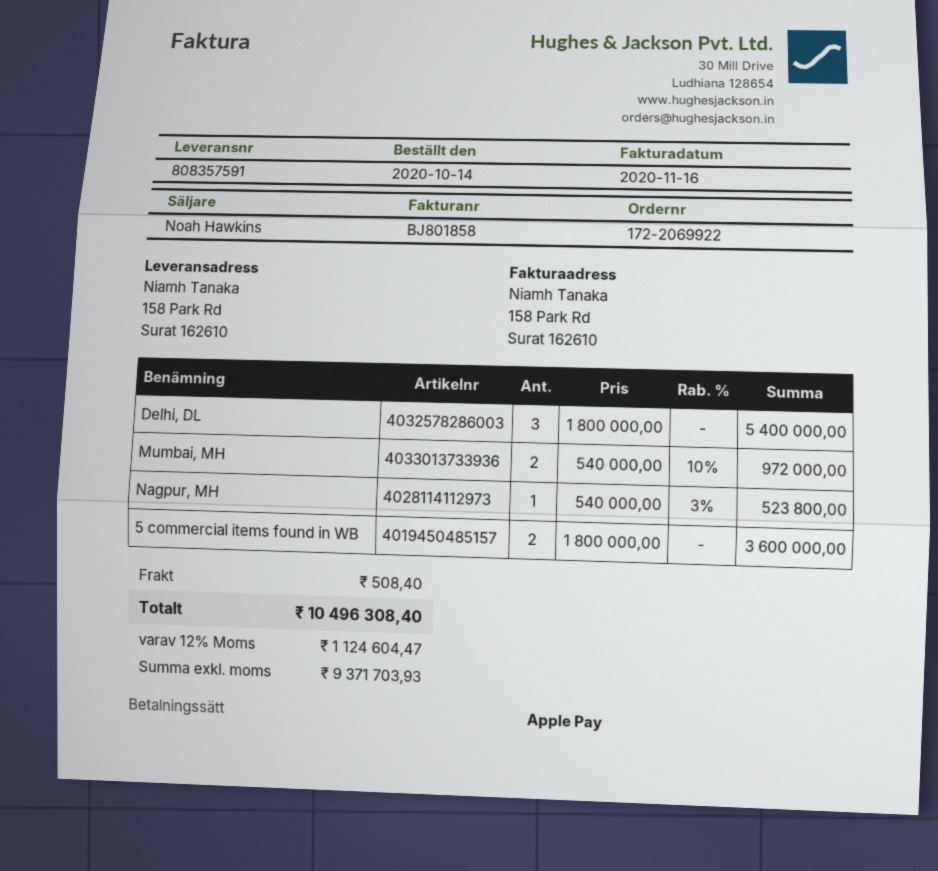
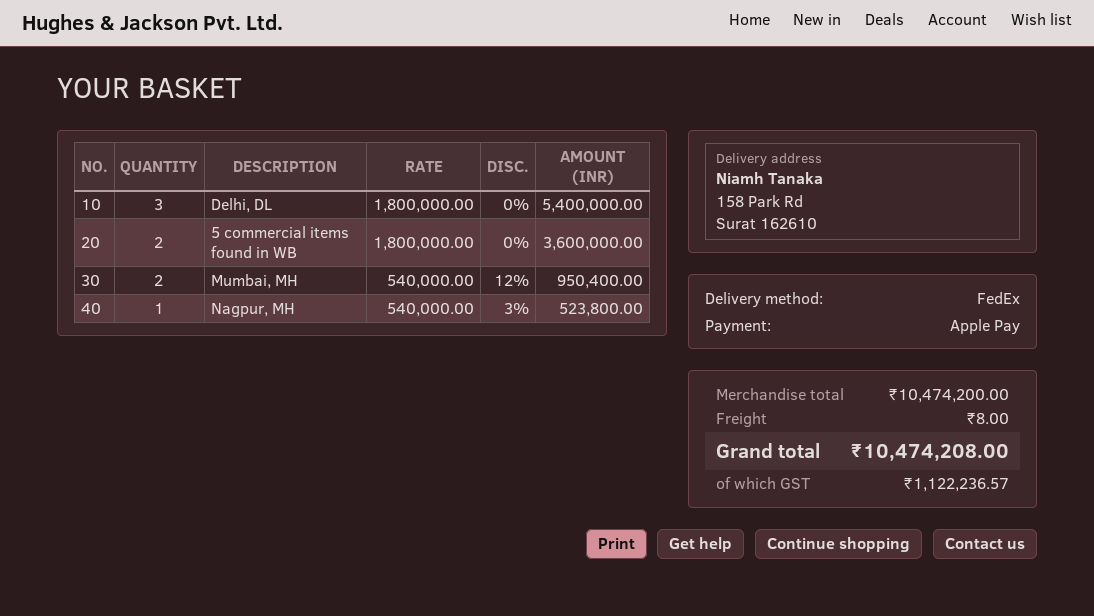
Mumbai, MH: 2 x 540000.00 - 10% = 972000.00 -> 2 x 540000.00 - 12% = 950400.00
shipping: 508.40 -> 8.00
tax: 1124604.47 -> 1122236.57
total: 10496308.40 -> 10474208.00

